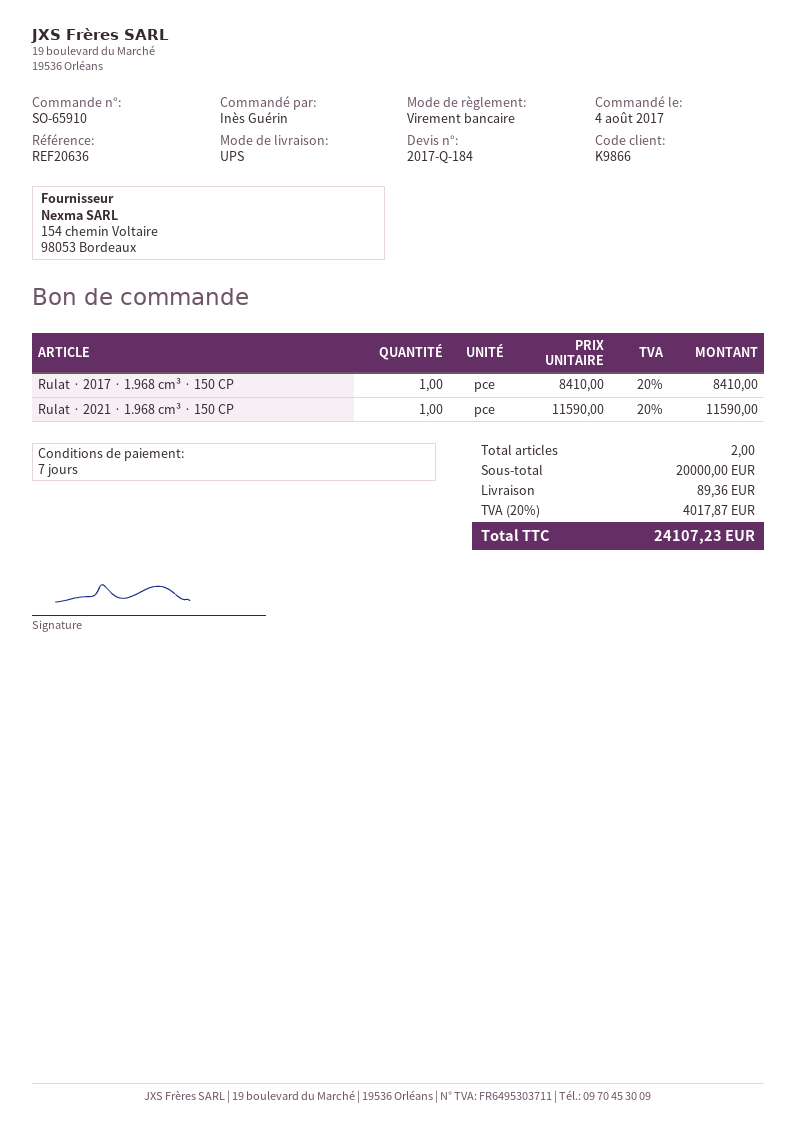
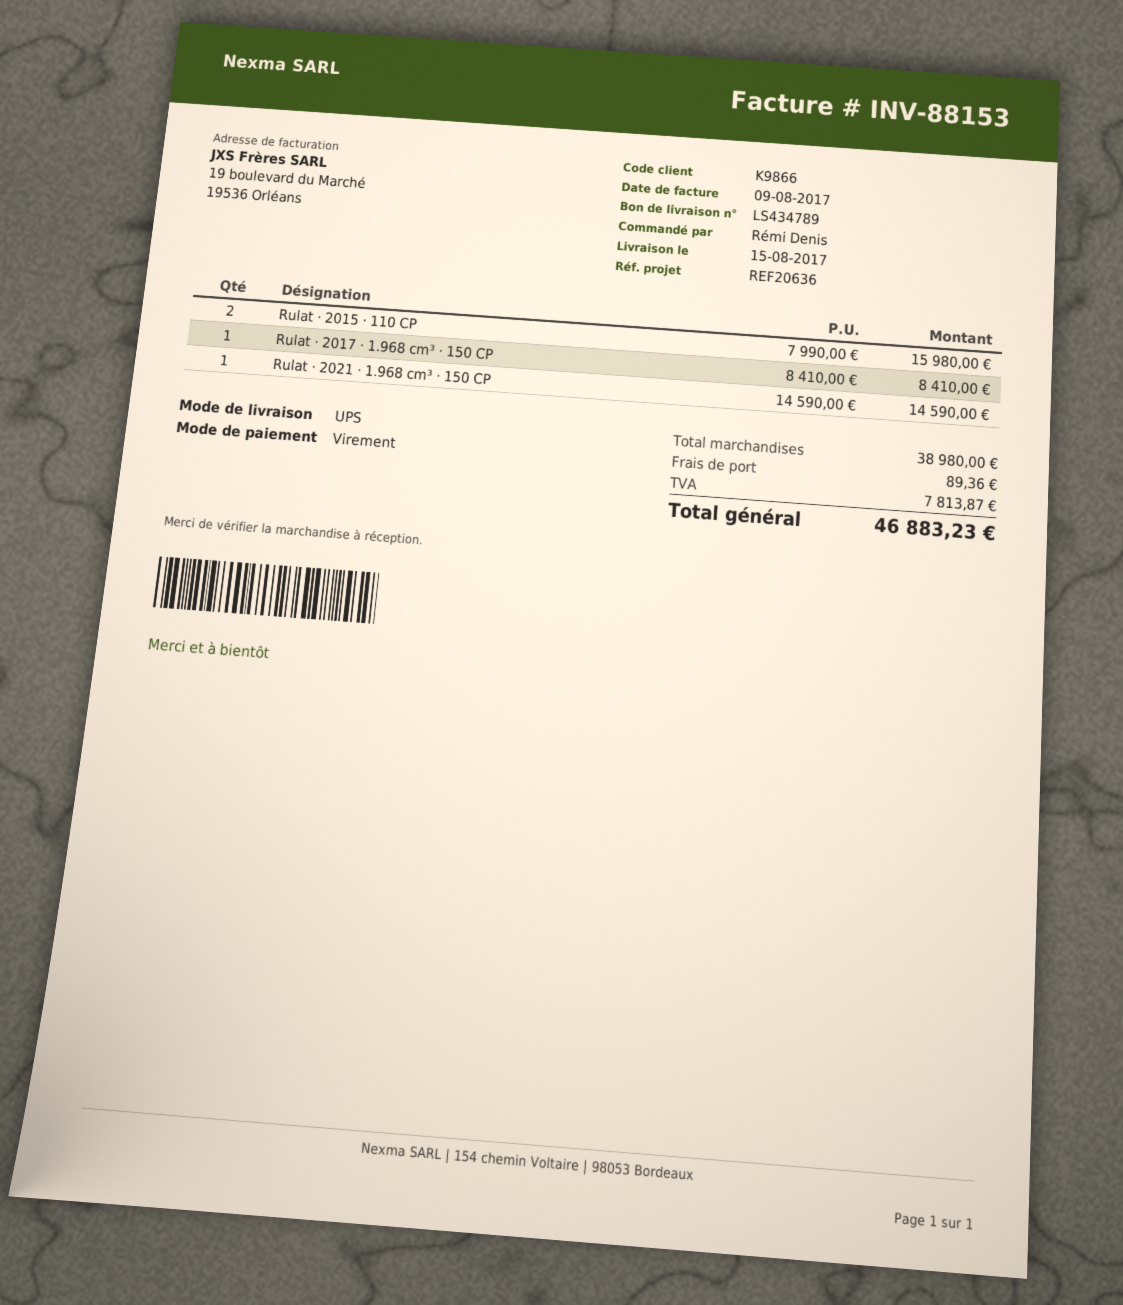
ordered by: Inès Guérin -> Rémi Denis
Rulat · 2021 · 1.968 cm³ · 150 CP: 1 x 11590.00 = 11590.00 -> 1 x 14590.00 = 14590.00
Rulat · 2015 · 110 CP: none -> 2 x 7990.00 = 15980.00
subtotal: 20000.00 -> 38980.00
tax: 4017.87 -> 7813.87
total: 24107.23 -> 46883.23

